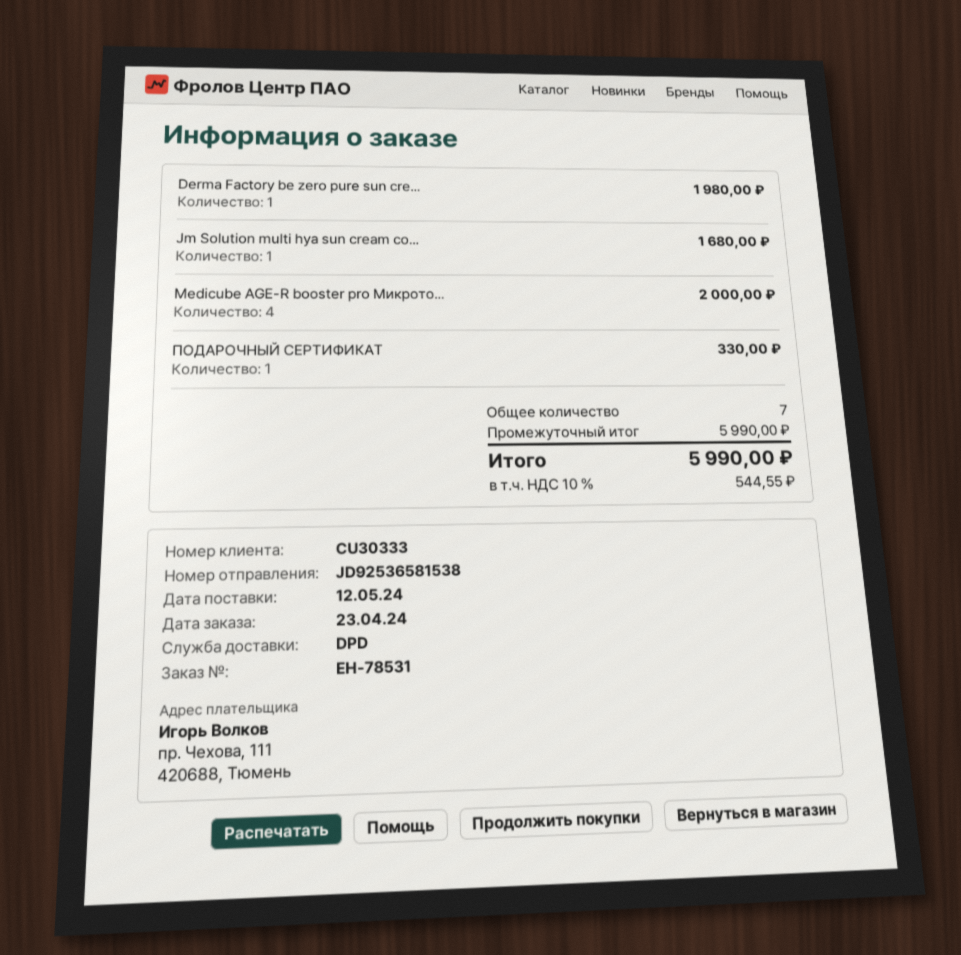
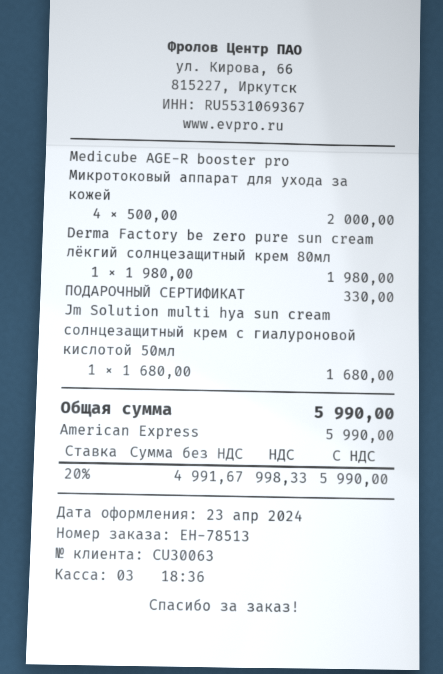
order number: EH-78531 -> EH-78513
customer number: CU30333 -> CU30063
tax: 10% = 544.55 -> 20% = 998.33

